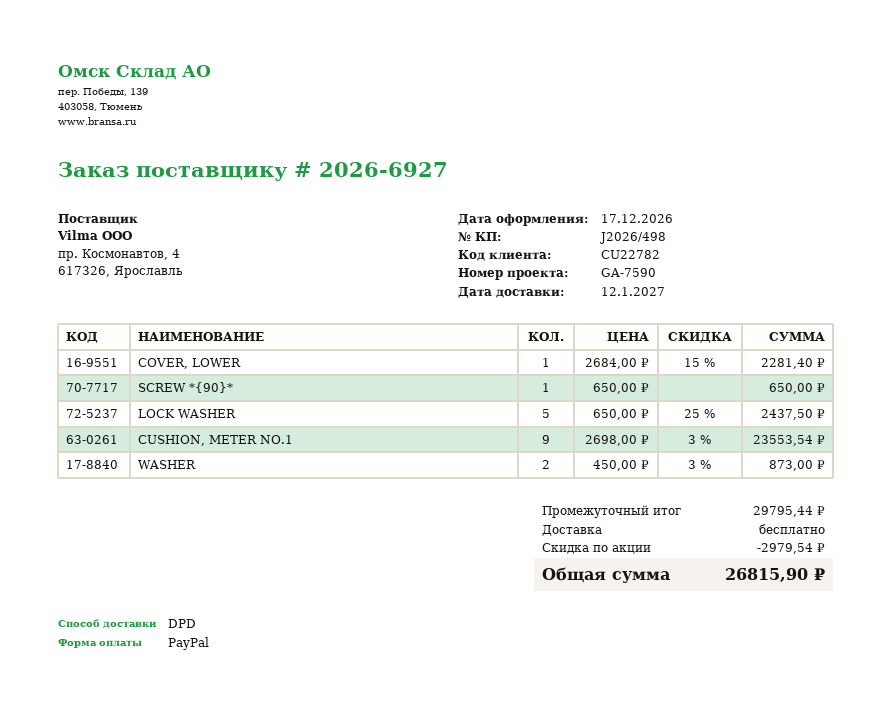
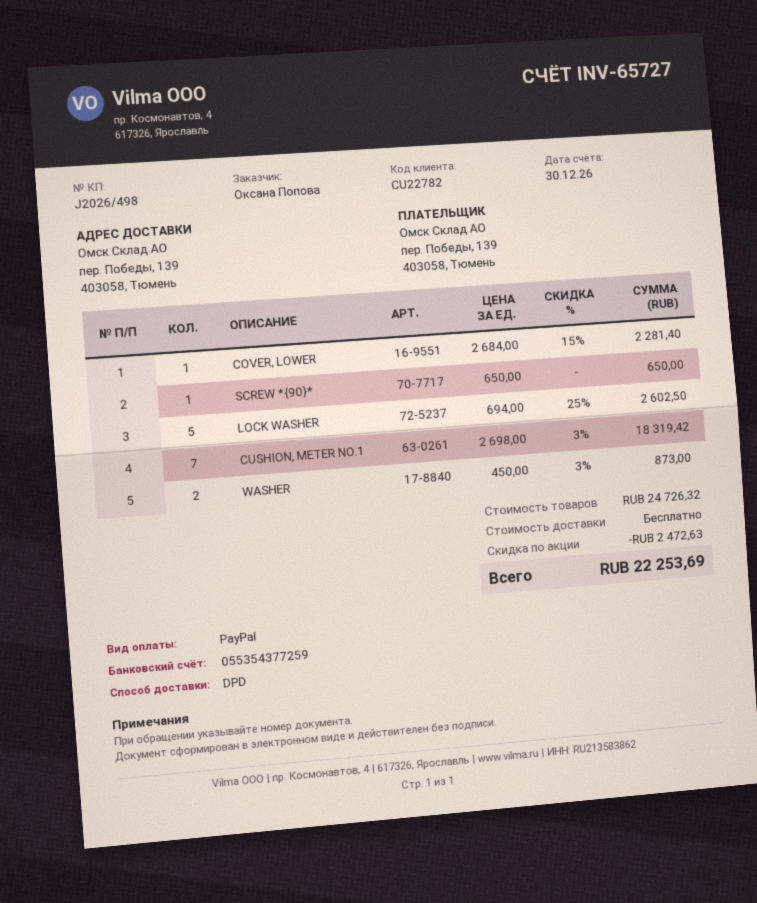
LOCK WASHER: 5 x 650.00 - 25% = 2437.50 -> 5 x 694.00 - 25% = 2602.50
CUSHION, METER NO.1: 9 x 2698.00 - 3% = 23553.54 -> 7 x 2698.00 - 3% = 18319.42
subtotal: 29795.44 -> 24726.32
discount: 2979.54 -> 2472.63
total: 26815.90 -> 22253.69

